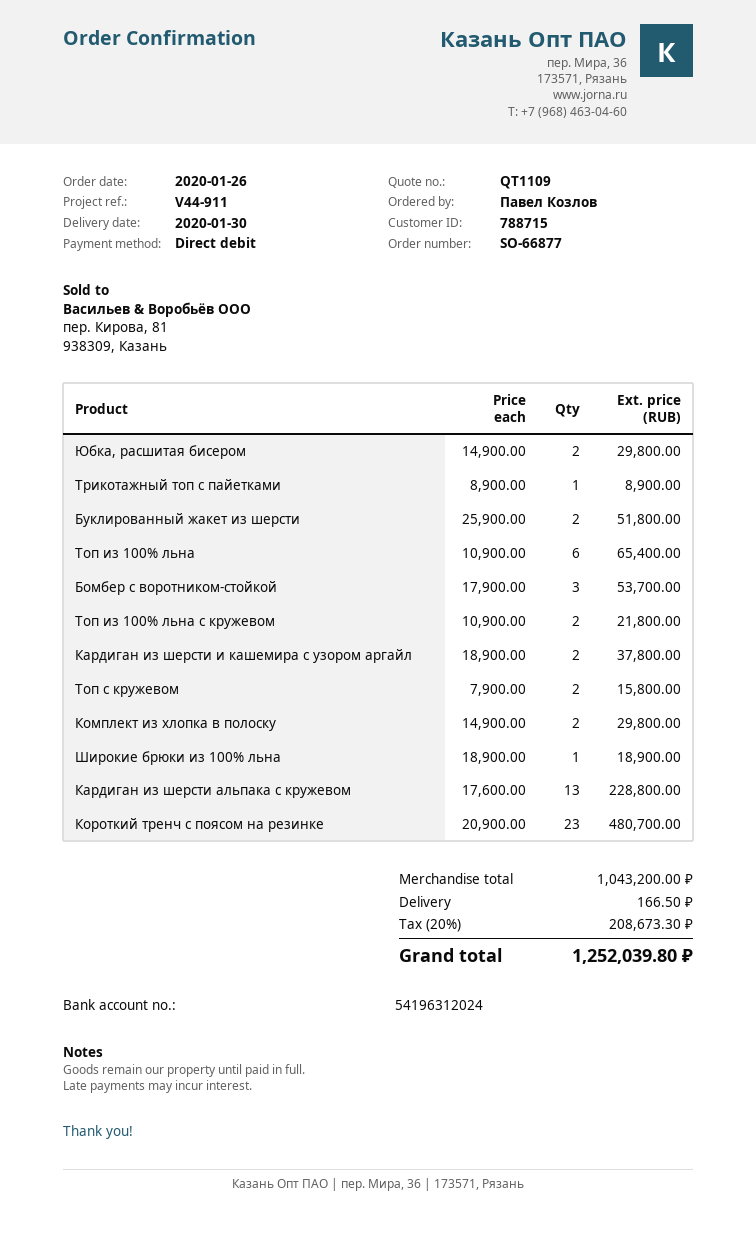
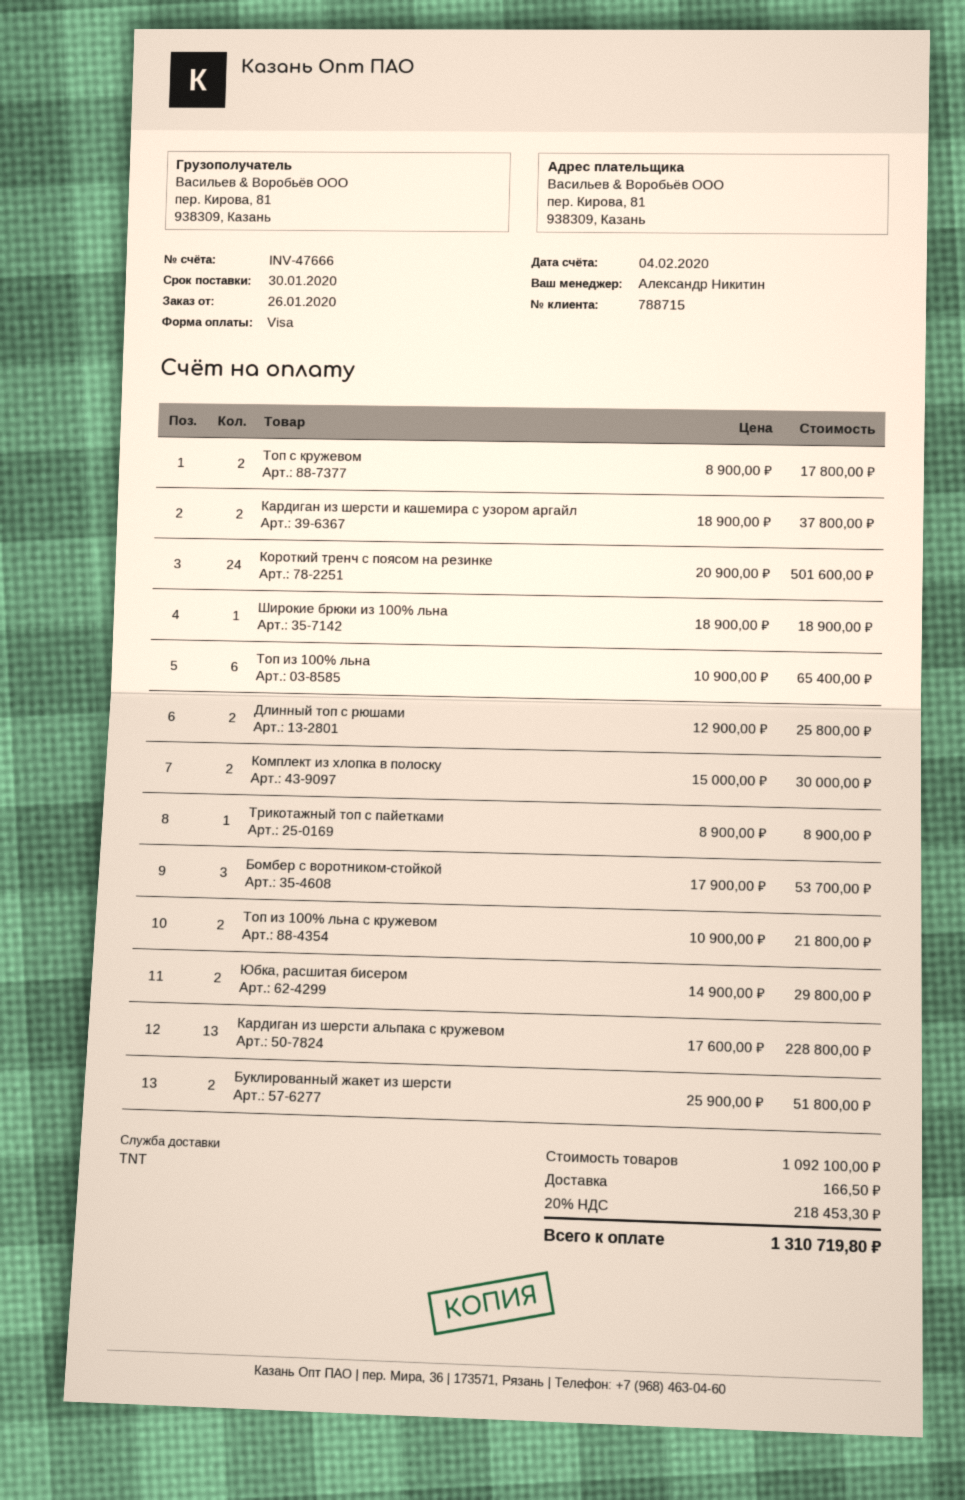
payment method: direct debit -> Visa
Топ с кружевом: 2 x 7900.00 = 15800.00 -> 2 x 8900.00 = 17800.00
Комплект из хлопка в полоску: 2 x 14900.00 = 29800.00 -> 2 x 15000.00 = 30000.00
Короткий тренч с поясом на резинке: 23 x 20900.00 = 480700.00 -> 24 x 20900.00 = 501600.00
Длинный топ с рюшами: none -> 2 x 12900.00 = 25800.00
subtotal: 1043200.00 -> 1092100.00
tax: 20% = 208673.30 -> 20% = 218453.30
total: 1252039.80 -> 1310719.80

